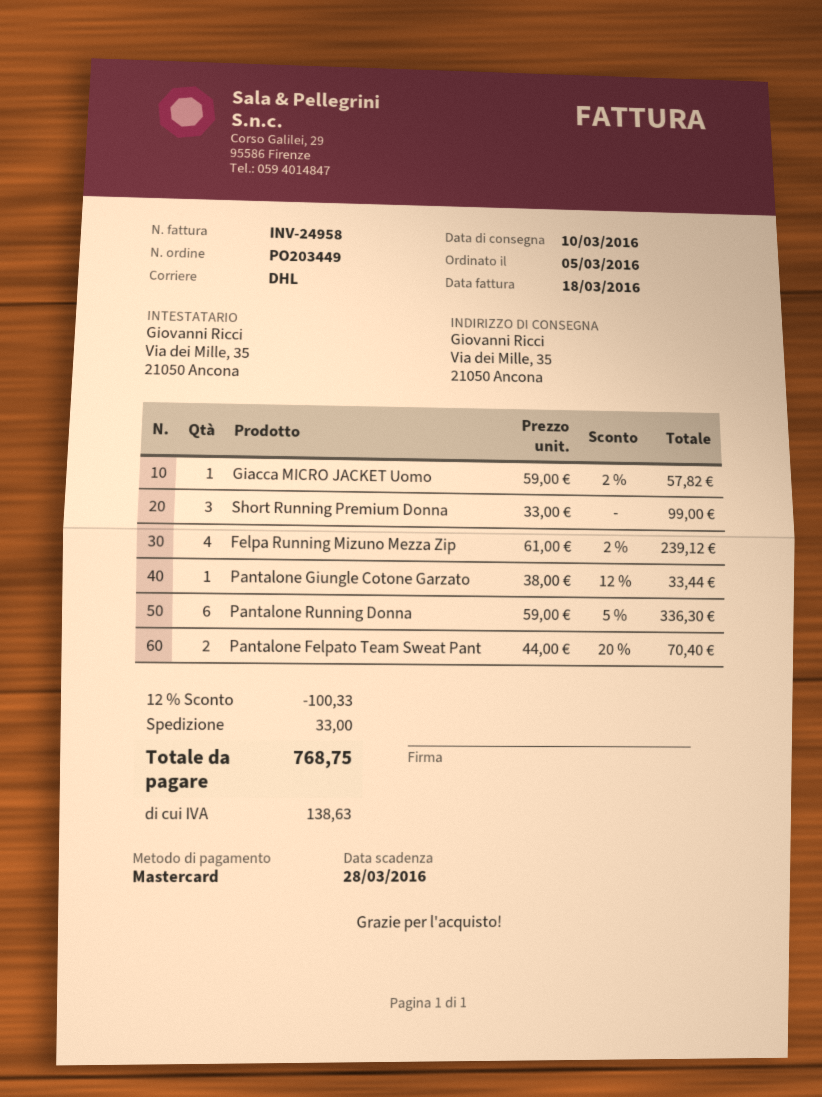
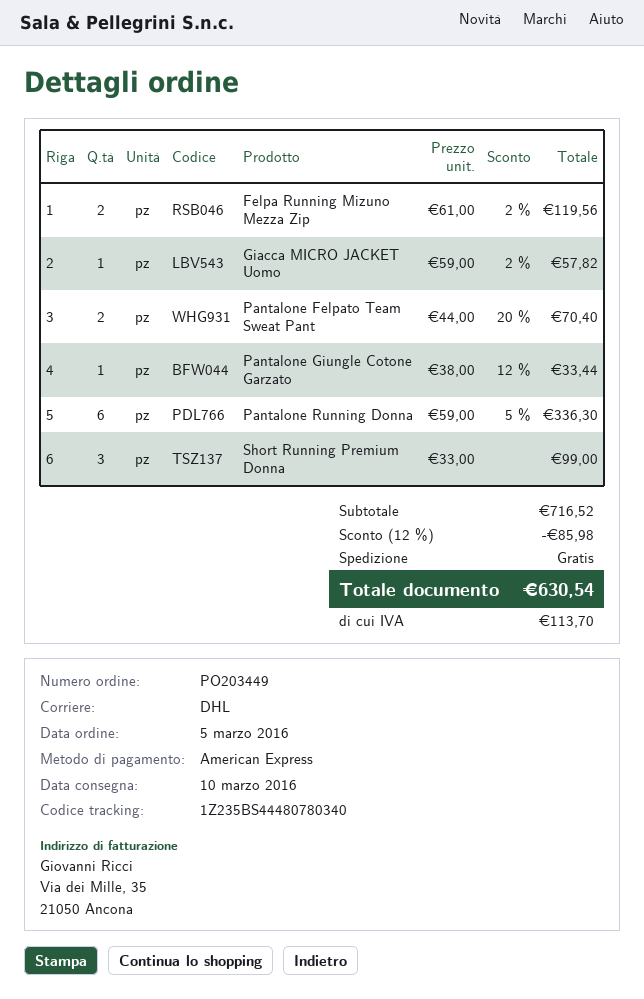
payment method: Mastercard -> American Express
Felpa Running Mizuno Mezza Zip: 4 x 61.00 - 2% = 239.12 -> 2 x 61.00 - 2% = 119.56
discount: 12% = 100.33 -> 12% = 85.98
shipping: 33.00 -> 0.00
tax: 138.63 -> 113.70
total: 768.75 -> 630.54

